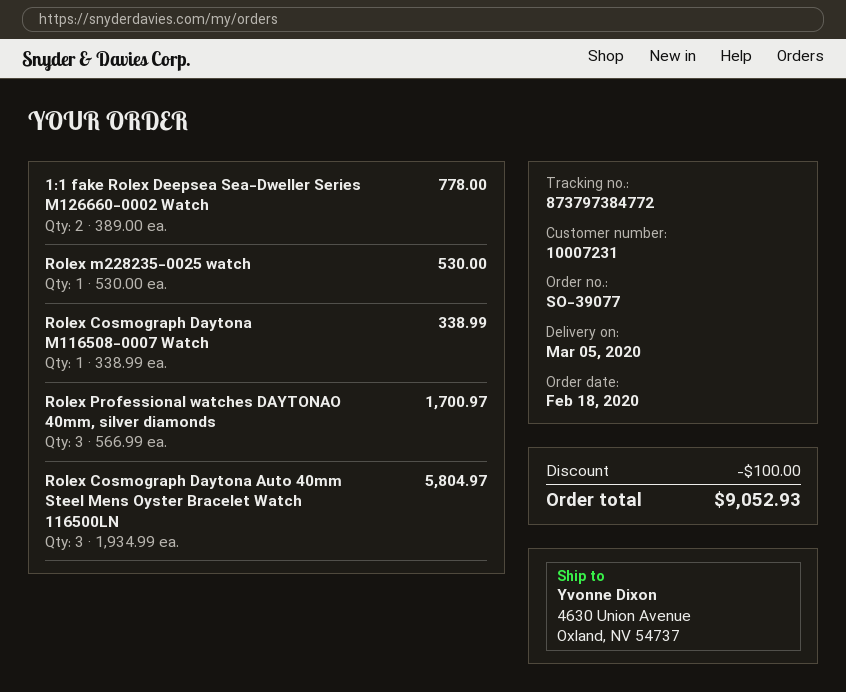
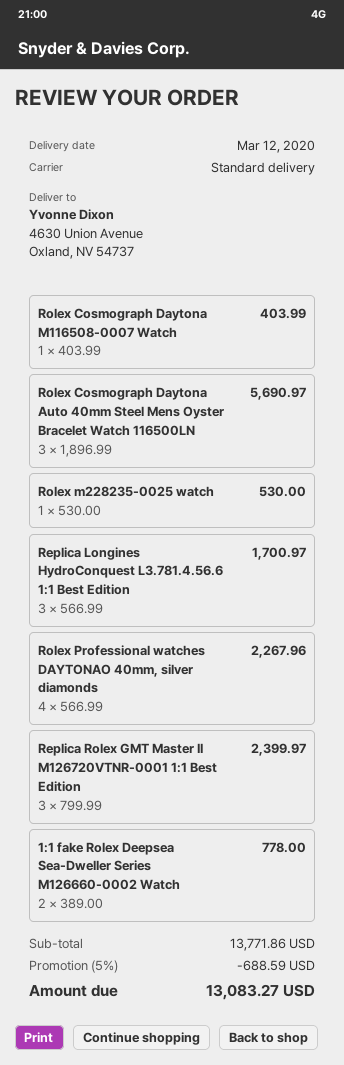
delivery date: 2020-03-05 -> 2020-03-12
Rolex Cosmograph Daytona M116508-0007 Watch: 1 x 338.99 = 338.99 -> 1 x 403.99 = 403.99
Rolex Professional watches DAYTONAO 40mm, silver diamonds: 3 x 566.99 = 1700.97 -> 4 x 566.99 = 2267.96
Rolex Cosmograph Daytona Auto 40mm Steel Mens Oyster Bracelet Watch 116500LN: 3 x 1934.99 = 5804.97 -> 3 x 1896.99 = 5690.97
Replica Longines HydroConquest L3.781.4.56.6 1:1 Best Edition: none -> 3 x 566.99 = 1700.97
Replica Rolex GMT Master II M126720VTNR-0001 1:1 Best Edition: none -> 3 x 799.99 = 2399.97
discount: 100.00 -> 688.59
total: 9052.93 -> 13083.27

